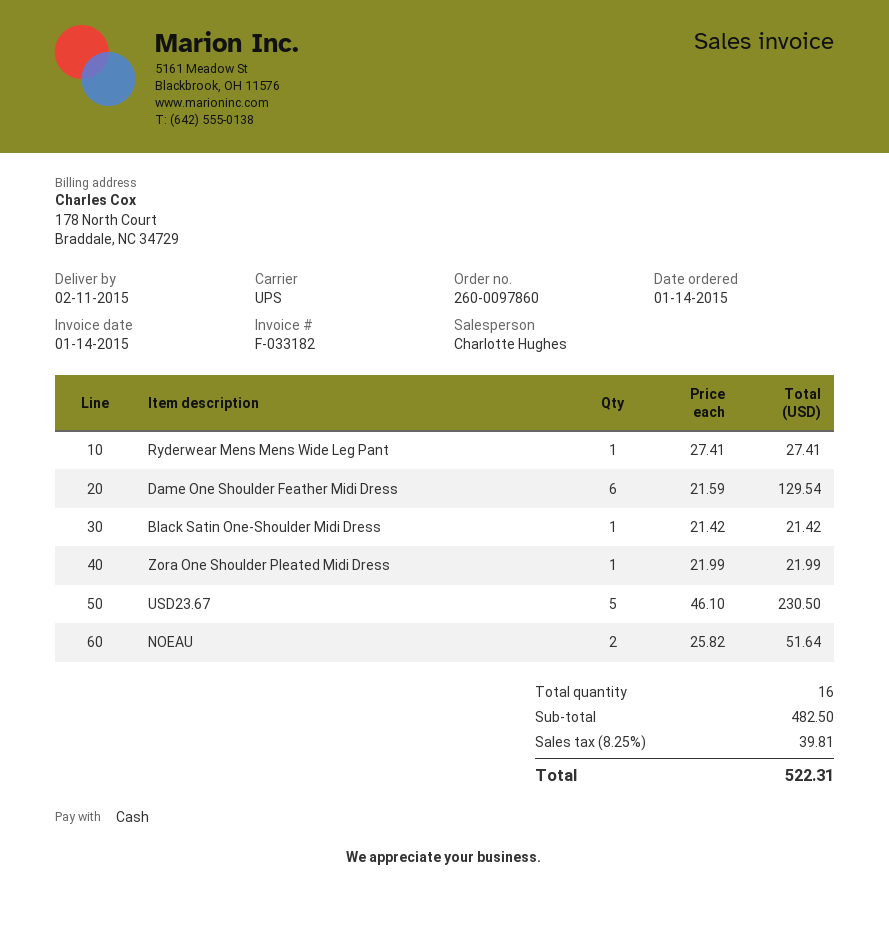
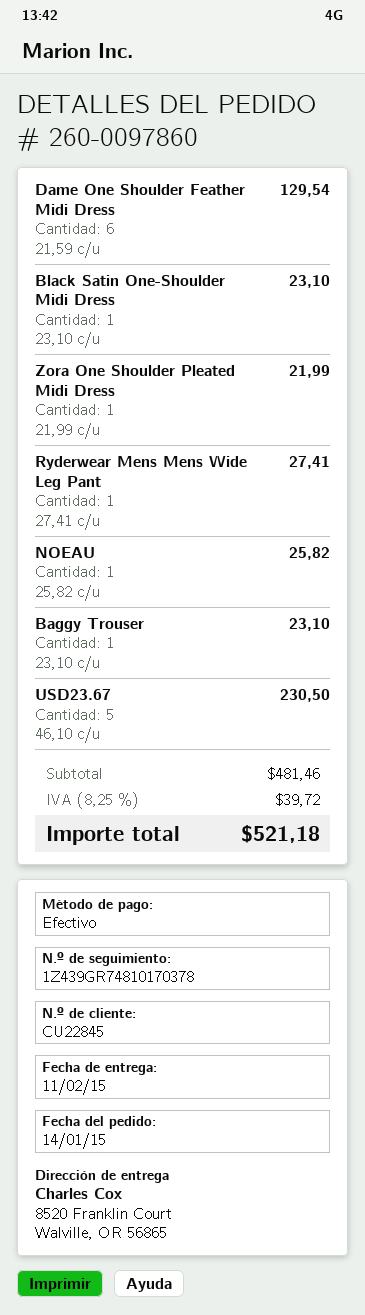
Black Satin One-Shoulder Midi Dress: 1 x 21.42 = 21.42 -> 1 x 23.10 = 23.10
NOEAU: 2 x 25.82 = 51.64 -> 1 x 25.82 = 25.82
Baggy Trouser: none -> 1 x 23.10 = 23.10
subtotal: 482.50 -> 481.46
tax: 8.25% = 39.81 -> 8.25% = 39.72
total: 522.31 -> 521.18

